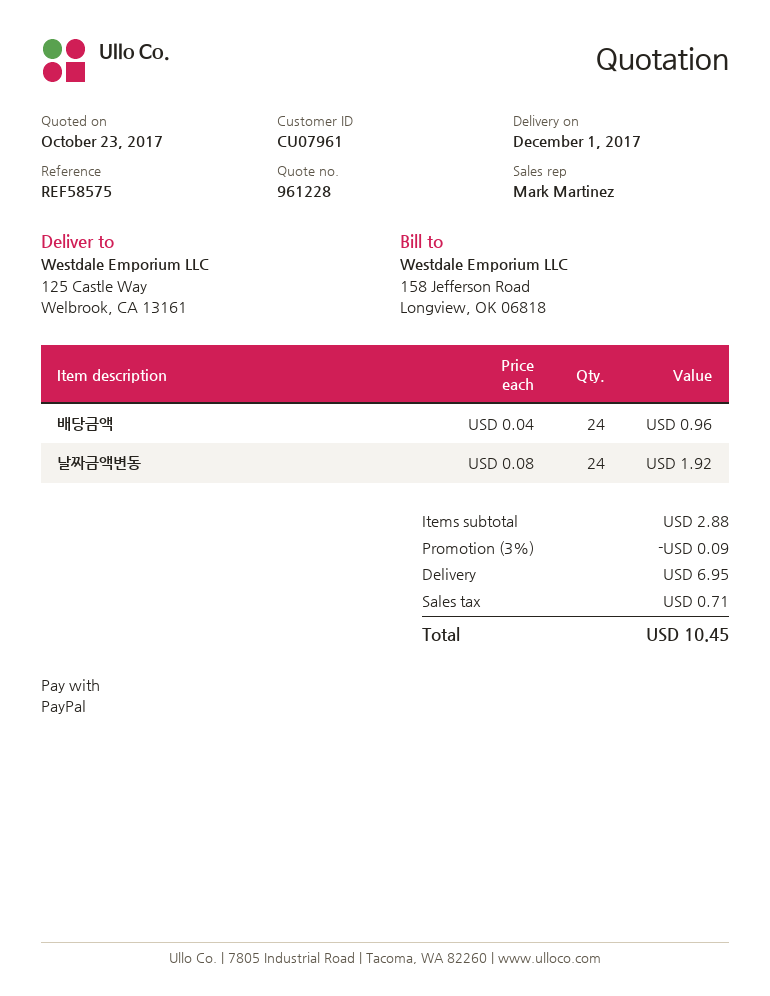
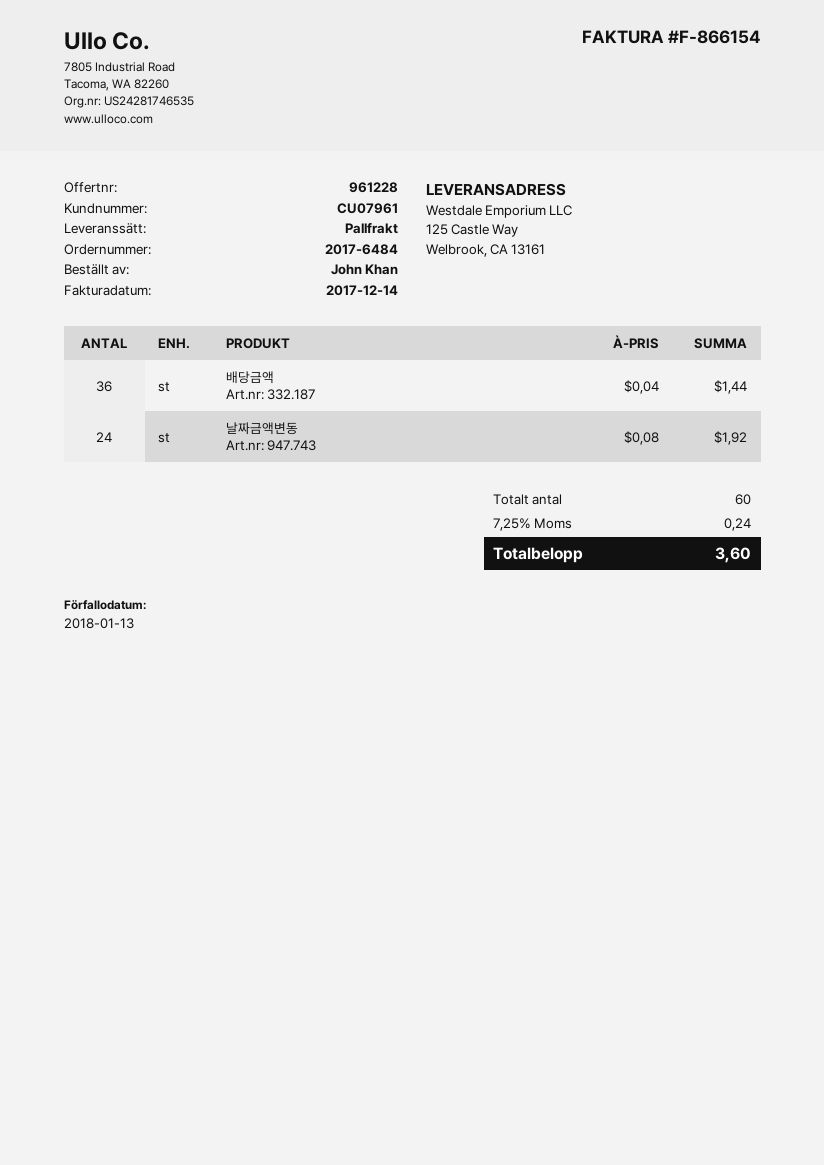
배당금액: 24 x 0.04 = 0.96 -> 36 x 0.04 = 1.44
discount: 3% = 0.09 -> none
shipping: 6.95 -> none
tax: 0.71 -> 0.24
total: 10.45 -> 3.60

